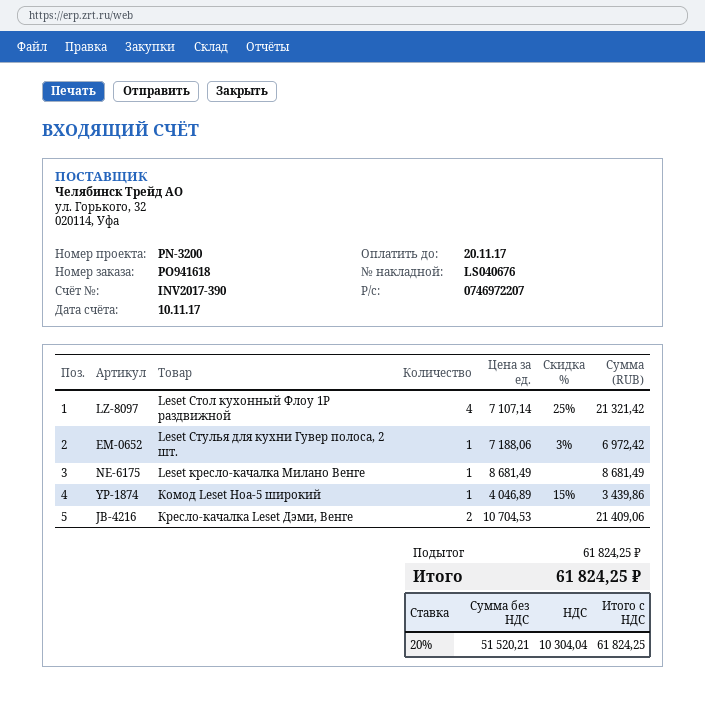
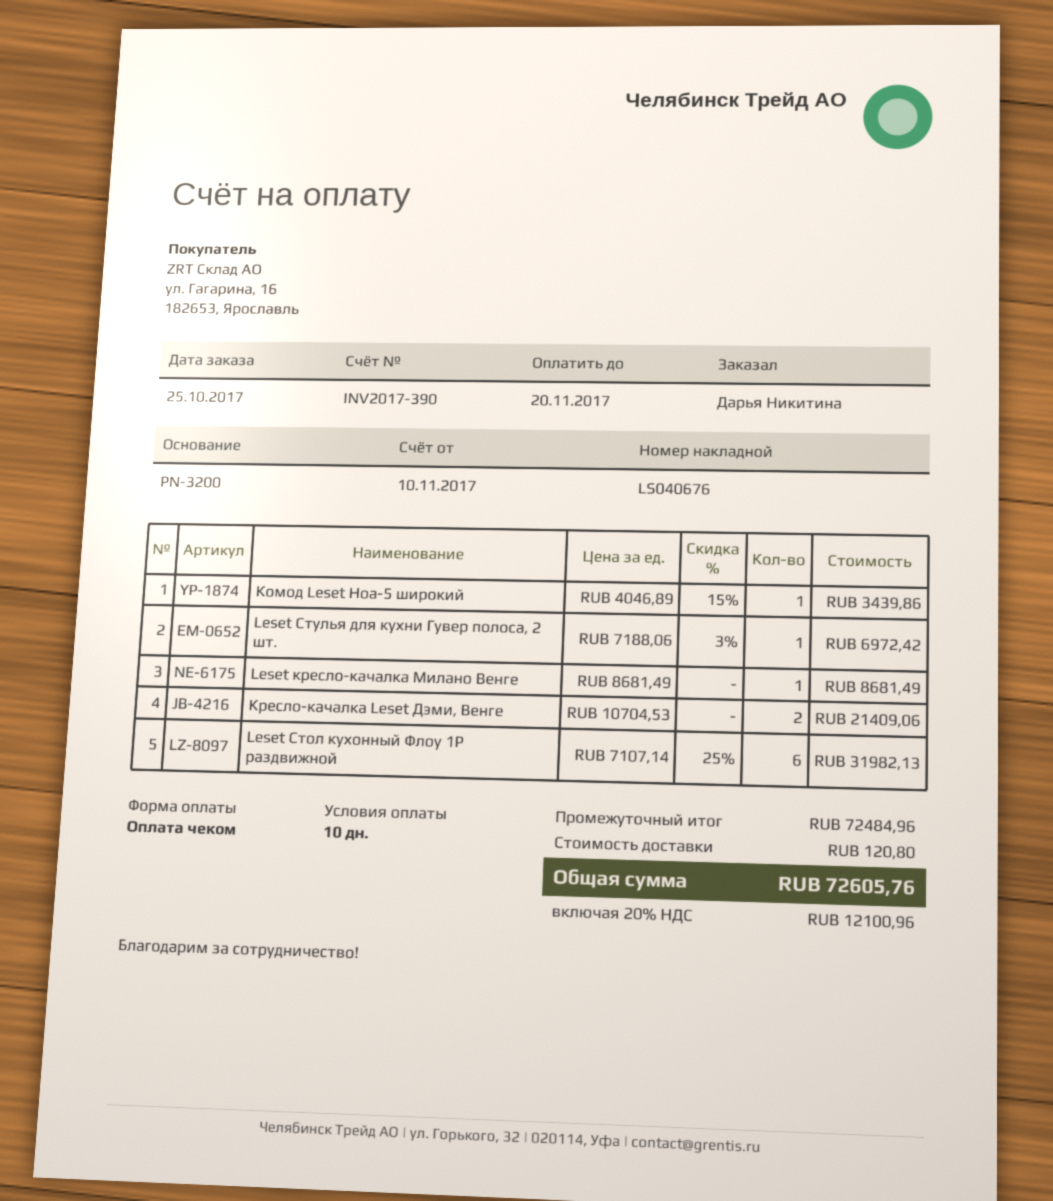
Leset Стол кухонный Флоу 1Р раздвижной: 4 x 7107.14 - 25% = 21321.42 -> 6 x 7107.14 - 25% = 31982.13
subtotal: 61824.25 -> 72484.96
shipping: none -> 120.80
tax: 20% = 10304.04 -> 20% = 12100.96
total: 61824.25 -> 72605.76

